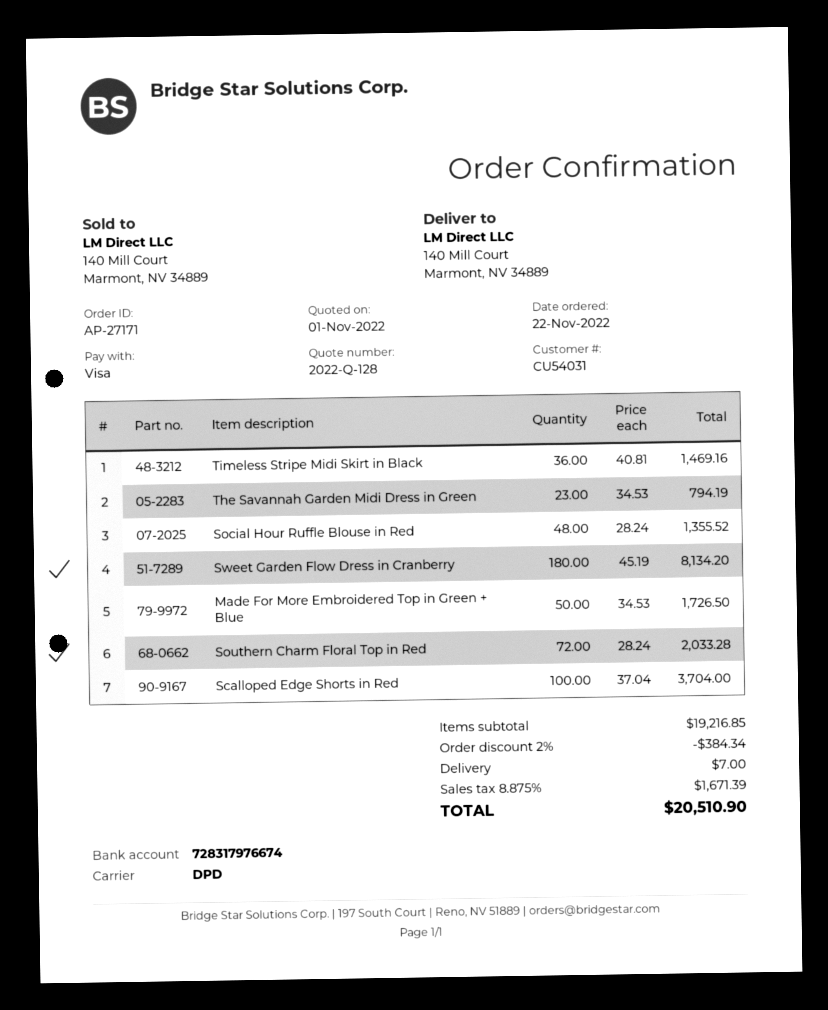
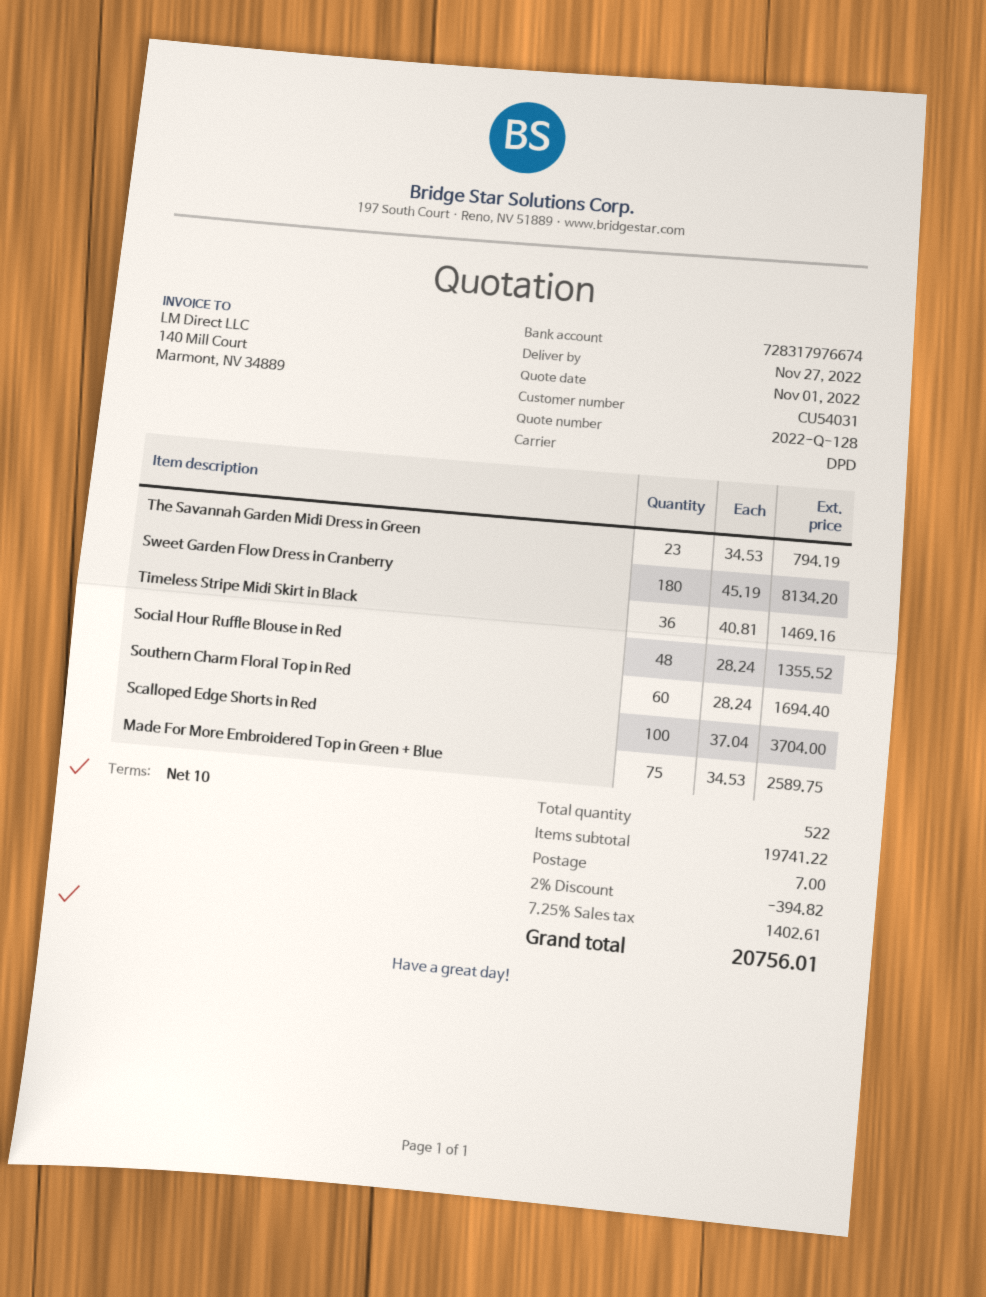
Made For More Embroidered Top in Green + Blue: 50 x 34.53 = 1726.50 -> 75 x 34.53 = 2589.75
Southern Charm Floral Top in Red: 72 x 28.24 = 2033.28 -> 60 x 28.24 = 1694.40
subtotal: 19216.85 -> 19741.22
discount: 2% = 384.34 -> 2% = 394.82
tax: 8.875% = 1671.39 -> 7.25% = 1402.61
total: 20510.90 -> 20756.01

